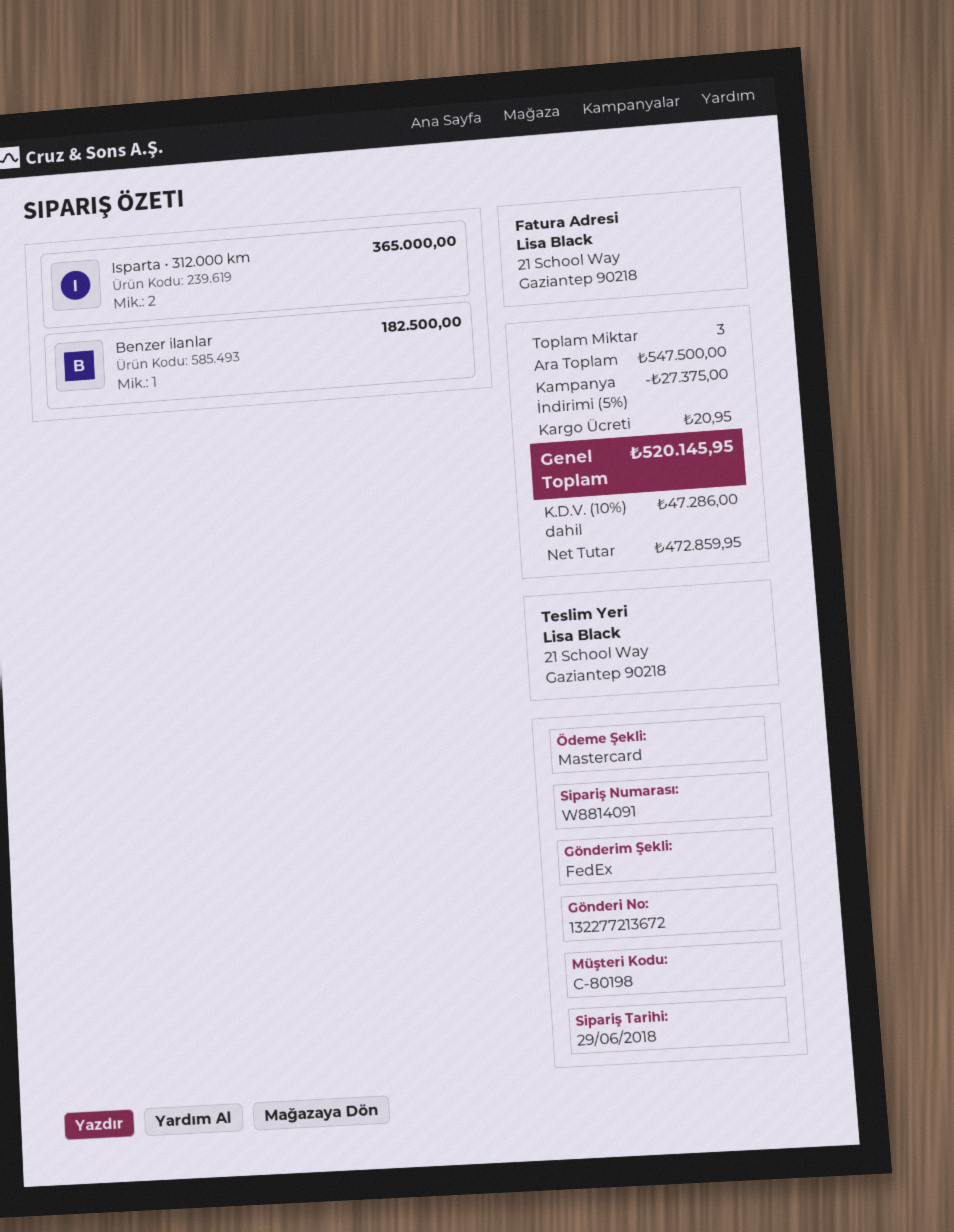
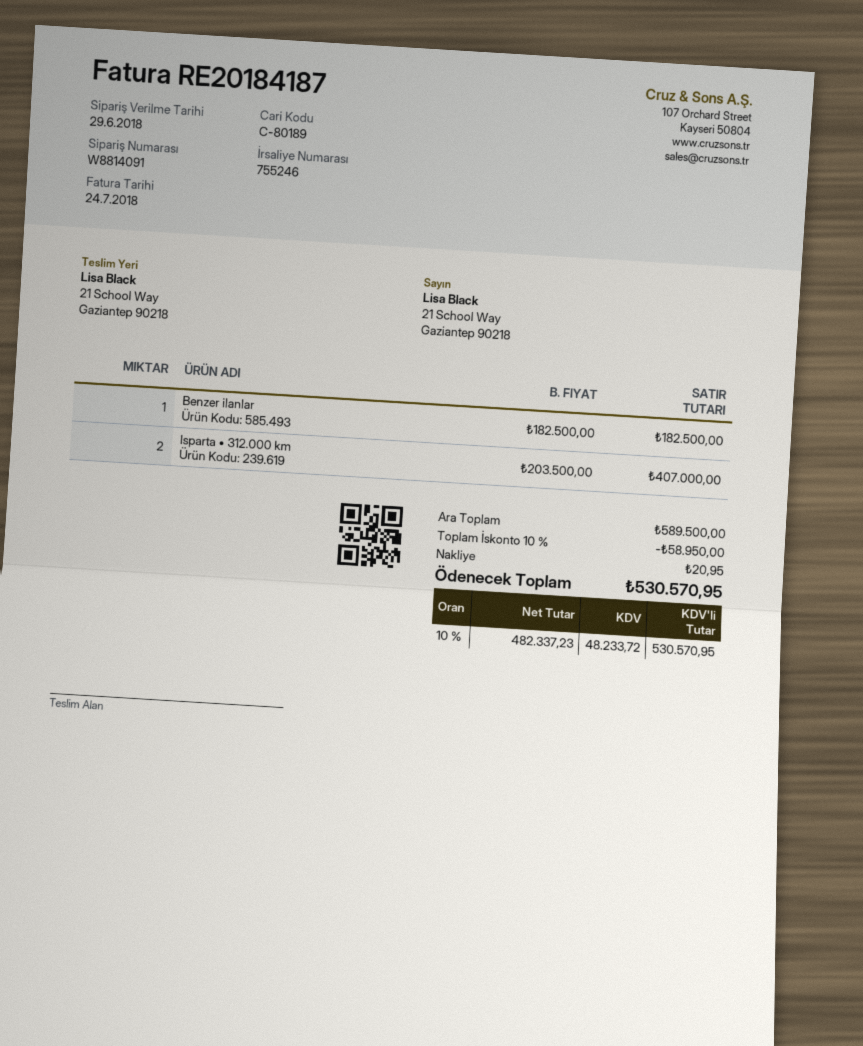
customer number: C-80198 -> C-80189
Isparta • 312.000 km: 2 for 365000.00 -> 2 for 407000.00
subtotal: 547500.00 -> 589500.00
discount: 5% = 27375.00 -> 10% = 58950.00
net: 472859.95 -> 482337.23
tax: 10% = 47286.00 -> 10% = 48233.72
total: 520145.95 -> 530570.95

